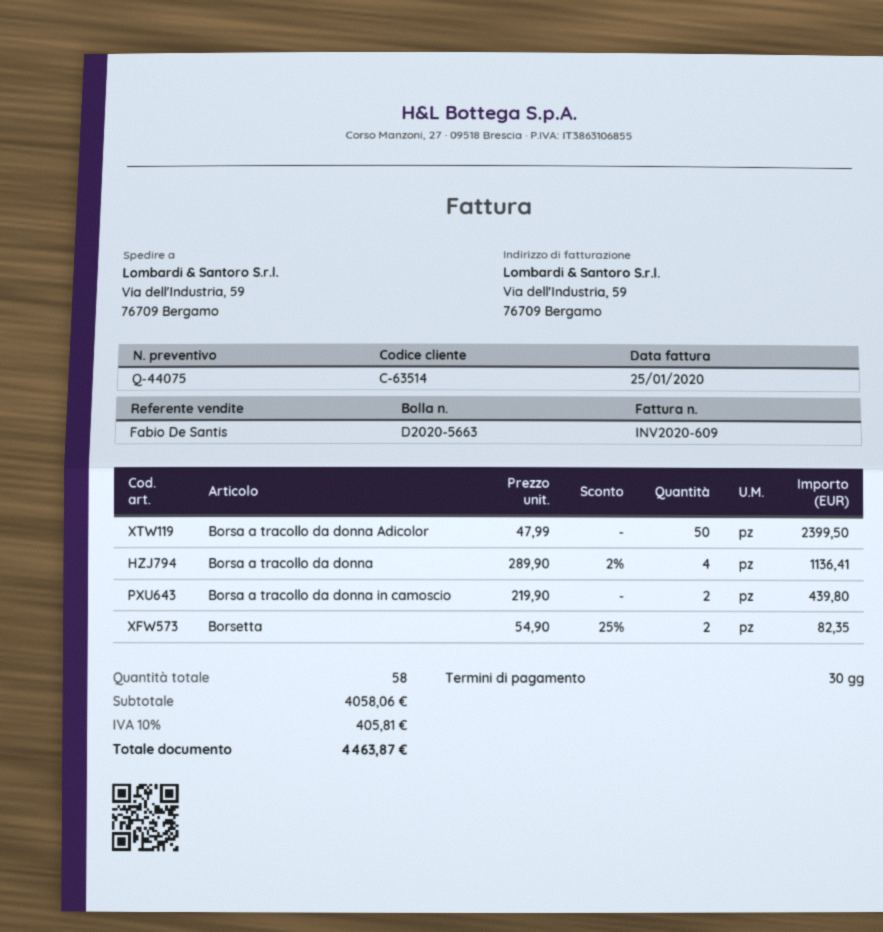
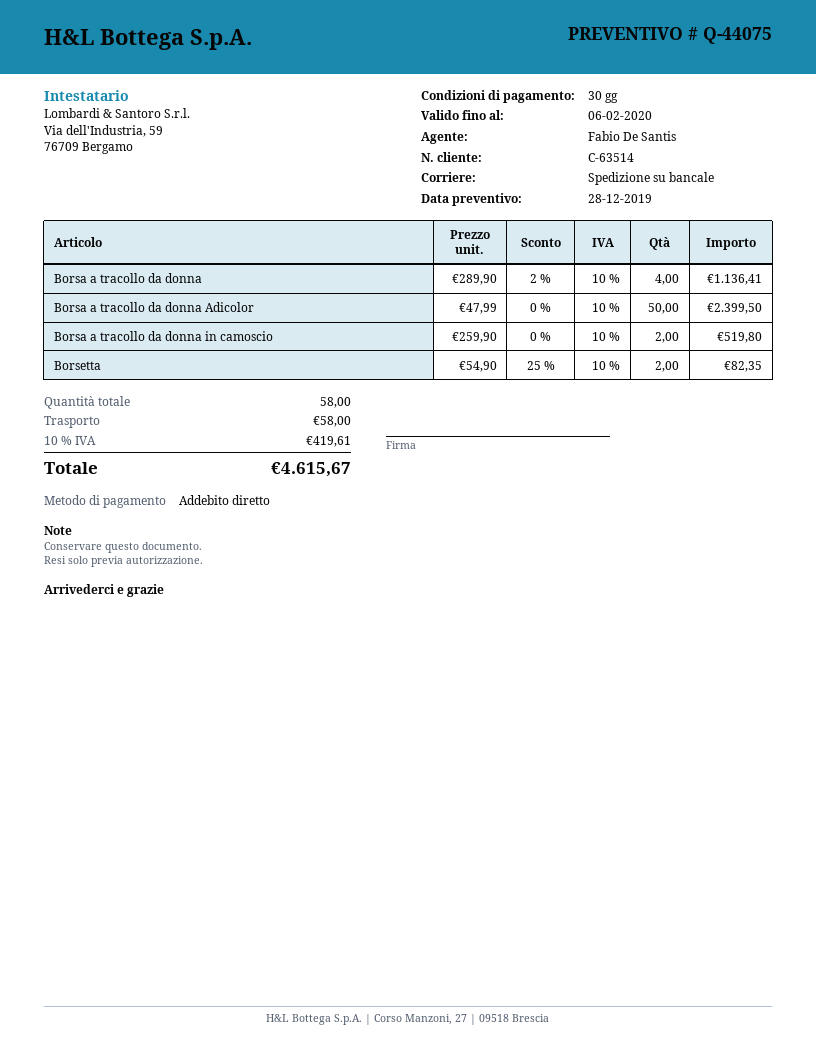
Borsa a tracollo da donna in camoscio: 2 x 219.90 = 439.80 -> 2 x 259.90 = 519.80
shipping: none -> 58.00
tax: 10% = 405.81 -> 10% = 419.61
total: 4463.87 -> 4615.67

